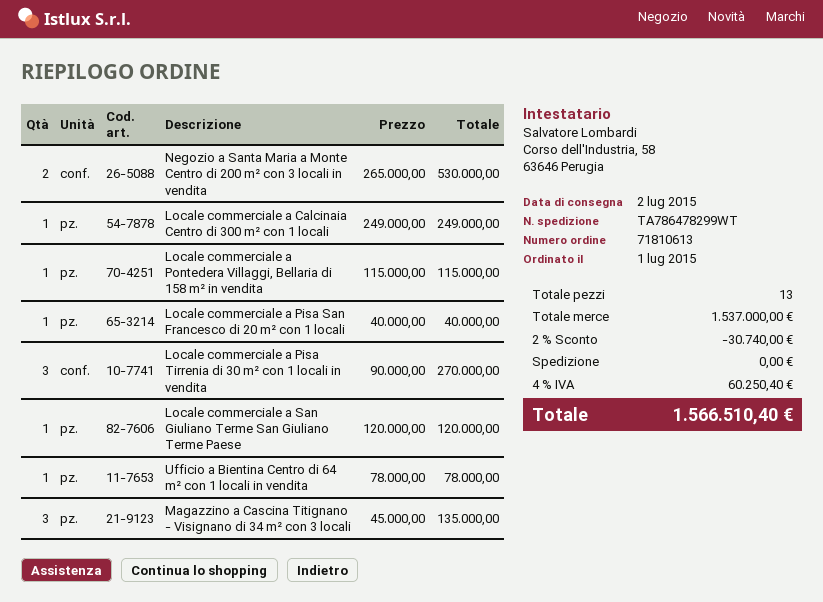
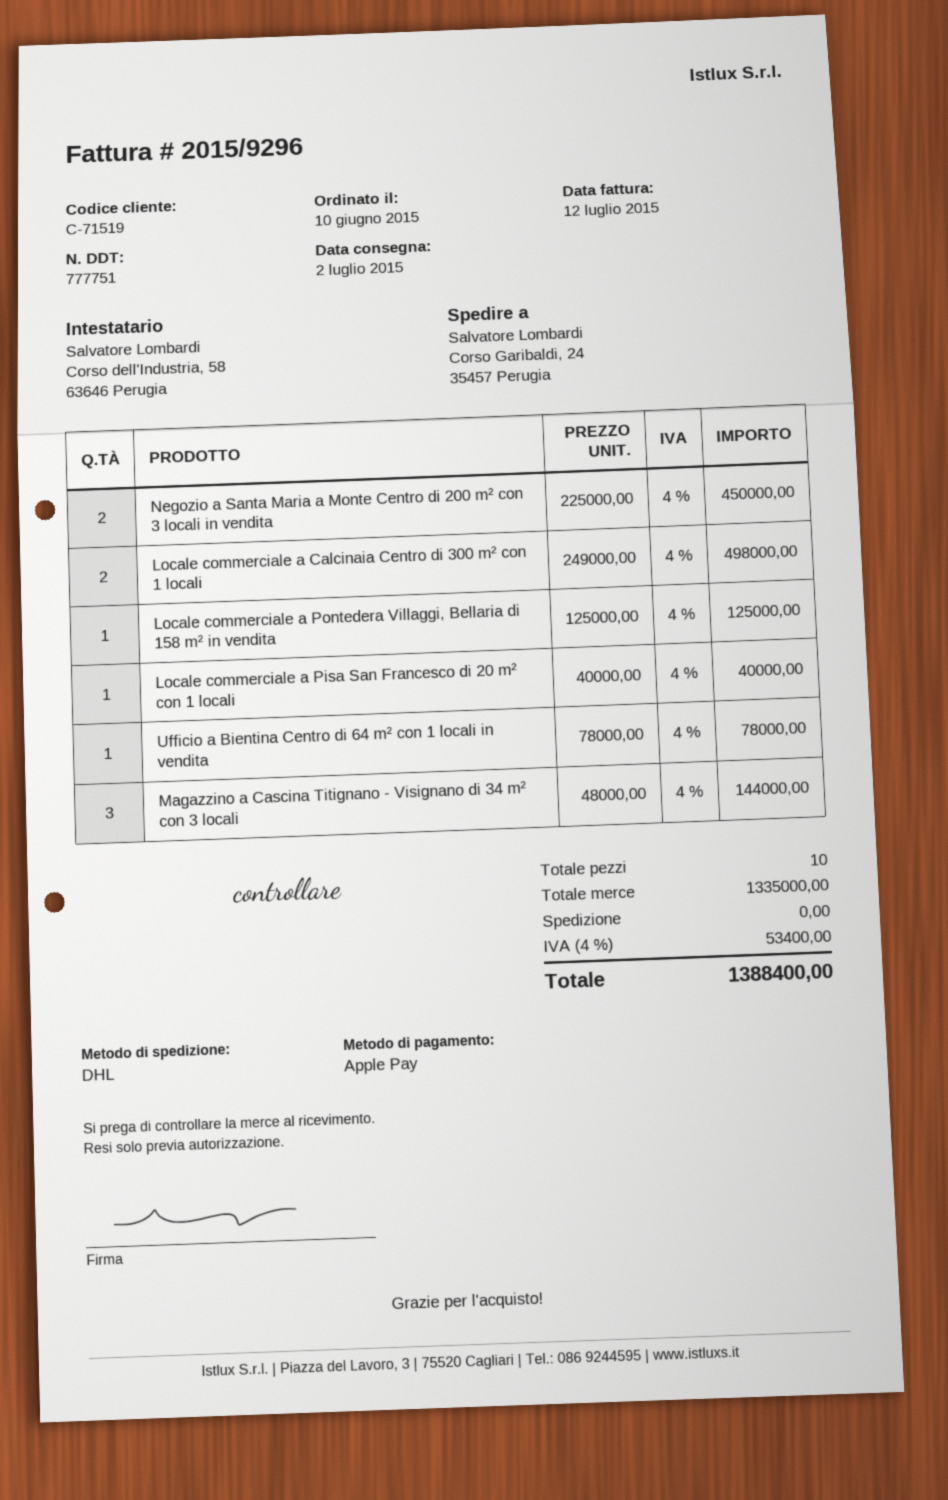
order date: 2015-07-01 -> 2015-06-10
Negozio a Santa Maria a Monte Centro di 200 m² con 3 locali in vendita: 2 x 265000.00 = 530000.00 -> 2 x 225000.00 = 450000.00
Locale commerciale a Calcinaia Centro di 300 m² con 1 locali: 1 x 249000.00 = 249000.00 -> 2 x 249000.00 = 498000.00
Locale commerciale a Pontedera Villaggi, Bellaria di 158 m² in vendita: 1 x 115000.00 = 115000.00 -> 1 x 125000.00 = 125000.00
Locale commerciale a Pisa Tirrenia di 30 m² con 1 locali in vendita: 3 x 90000.00 = 270000.00 -> none
Locale commerciale a San Giuliano Terme San Giuliano Terme Paese: 1 x 120000.00 = 120000.00 -> none
Magazzino a Cascina Titignano - Visignano di 34 m² con 3 locali: 3 x 45000.00 = 135000.00 -> 3 x 48000.00 = 144000.00
total quantity: 13 -> 10
subtotal: 1537000.00 -> 1335000.00
discount: 2% = 30740.00 -> none
tax: 4% = 60250.40 -> 4% = 53400.00
total: 1566510.40 -> 1388400.00

